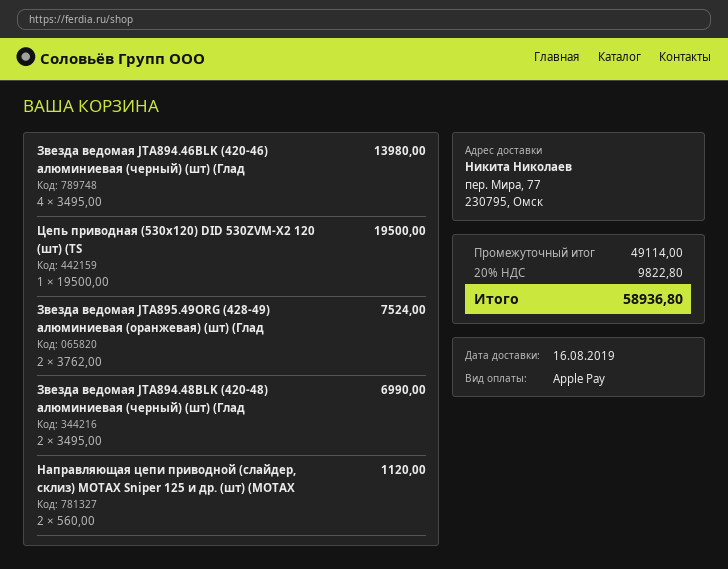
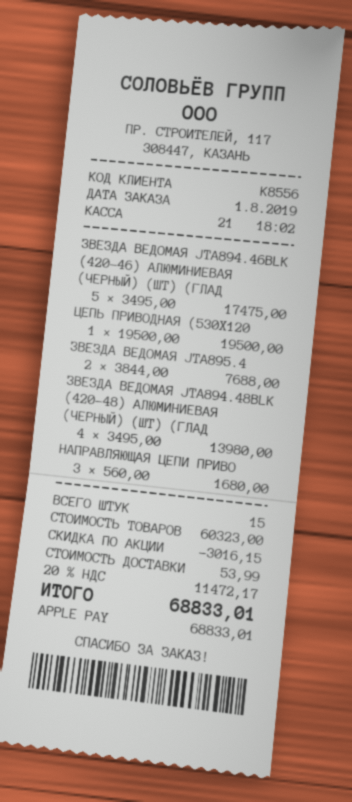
Звезда ведомая JTA894.46BLK (420-46) алюминиевая (черный) (шт) (Глад: 4 x 3495.00 = 13980.00 -> 5 x 3495.00 = 17475.00
Звезда ведомая JTA895.49ORG (428-49) алюминиевая (оранжевая) (шт) (Глад: 2 x 3762.00 = 7524.00 -> 2 x 3844.00 = 7688.00
Звезда ведомая JTA894.48BLK (420-48) алюминиевая (черный) (шт) (Глад: 2 x 3495.00 = 6990.00 -> 4 x 3495.00 = 13980.00
Направляющая цепи приводной (слайдер, склиз) MOTAX Sniper 125 и др. (шт) (MOTAX: 2 x 560.00 = 1120.00 -> 3 x 560.00 = 1680.00
subtotal: 49114.00 -> 60323.00
discount: none -> 3016.15
shipping: none -> 53.99
tax: 20% = 9822.80 -> 20% = 11472.17
total: 58936.80 -> 68833.01

